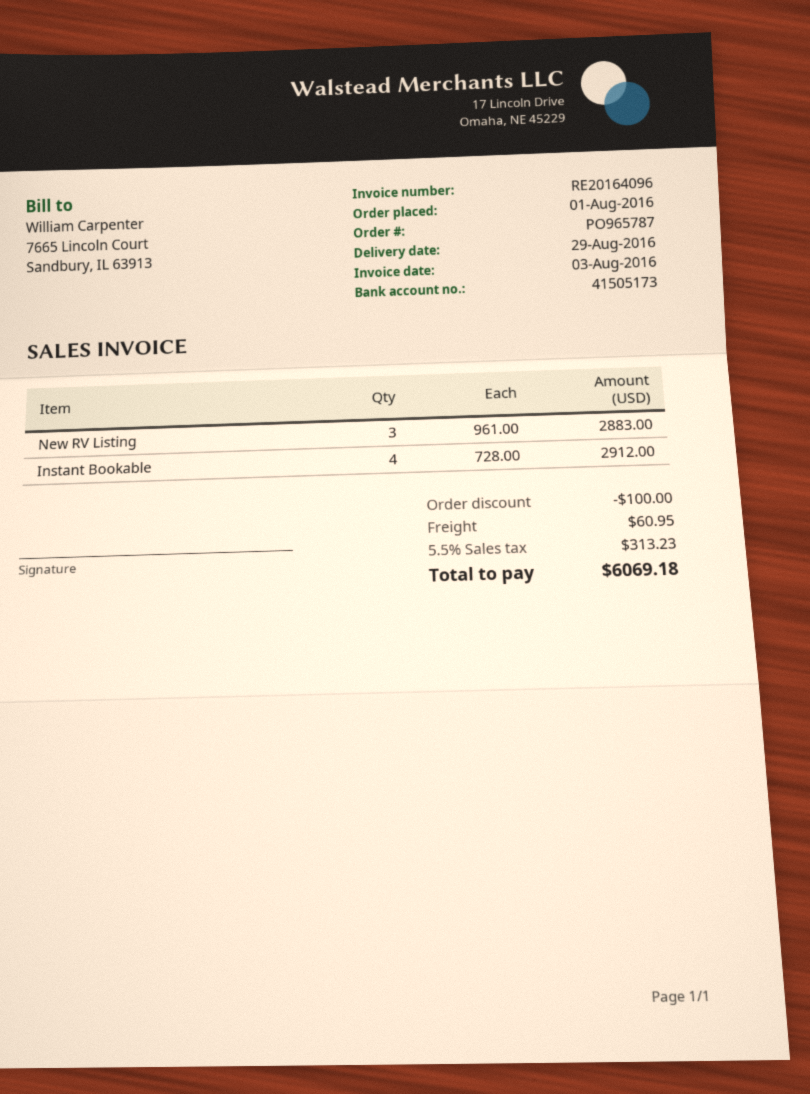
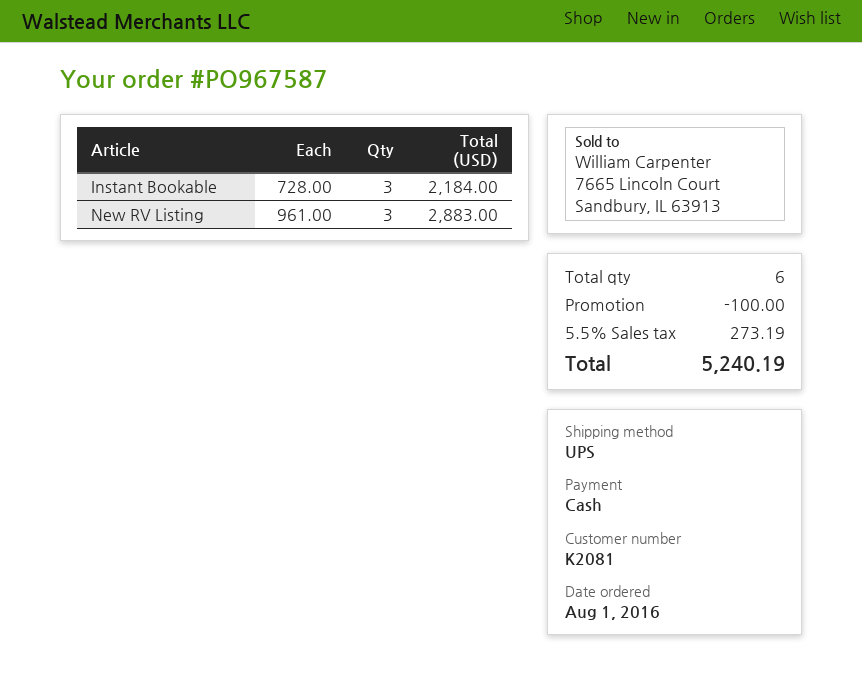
order number: PO965787 -> PO967587
Instant Bookable: 4 x 728.00 = 2912.00 -> 3 x 728.00 = 2184.00
shipping: 60.95 -> none
tax: 5.5% = 313.23 -> 5.5% = 273.19
total: 6069.18 -> 5240.19

